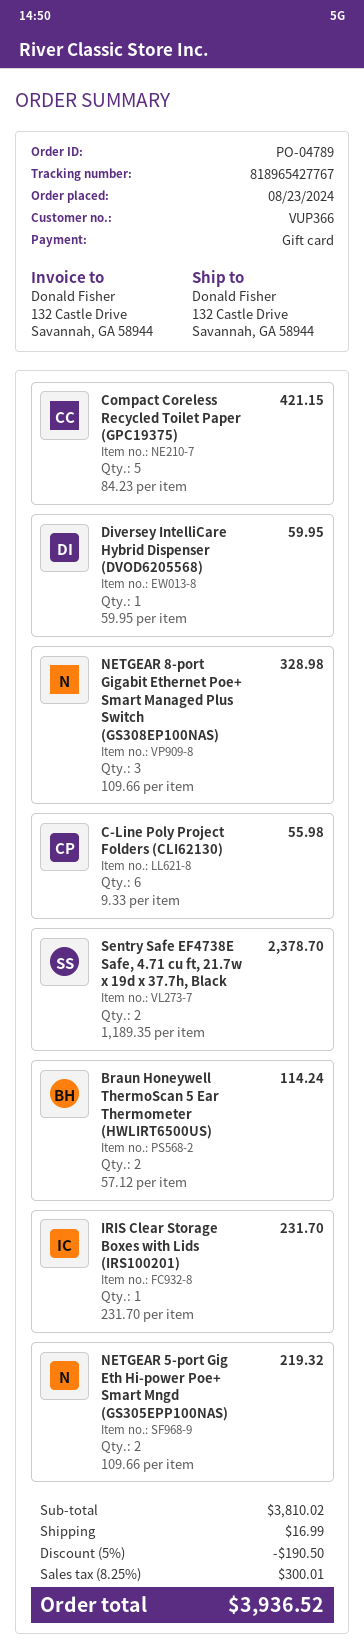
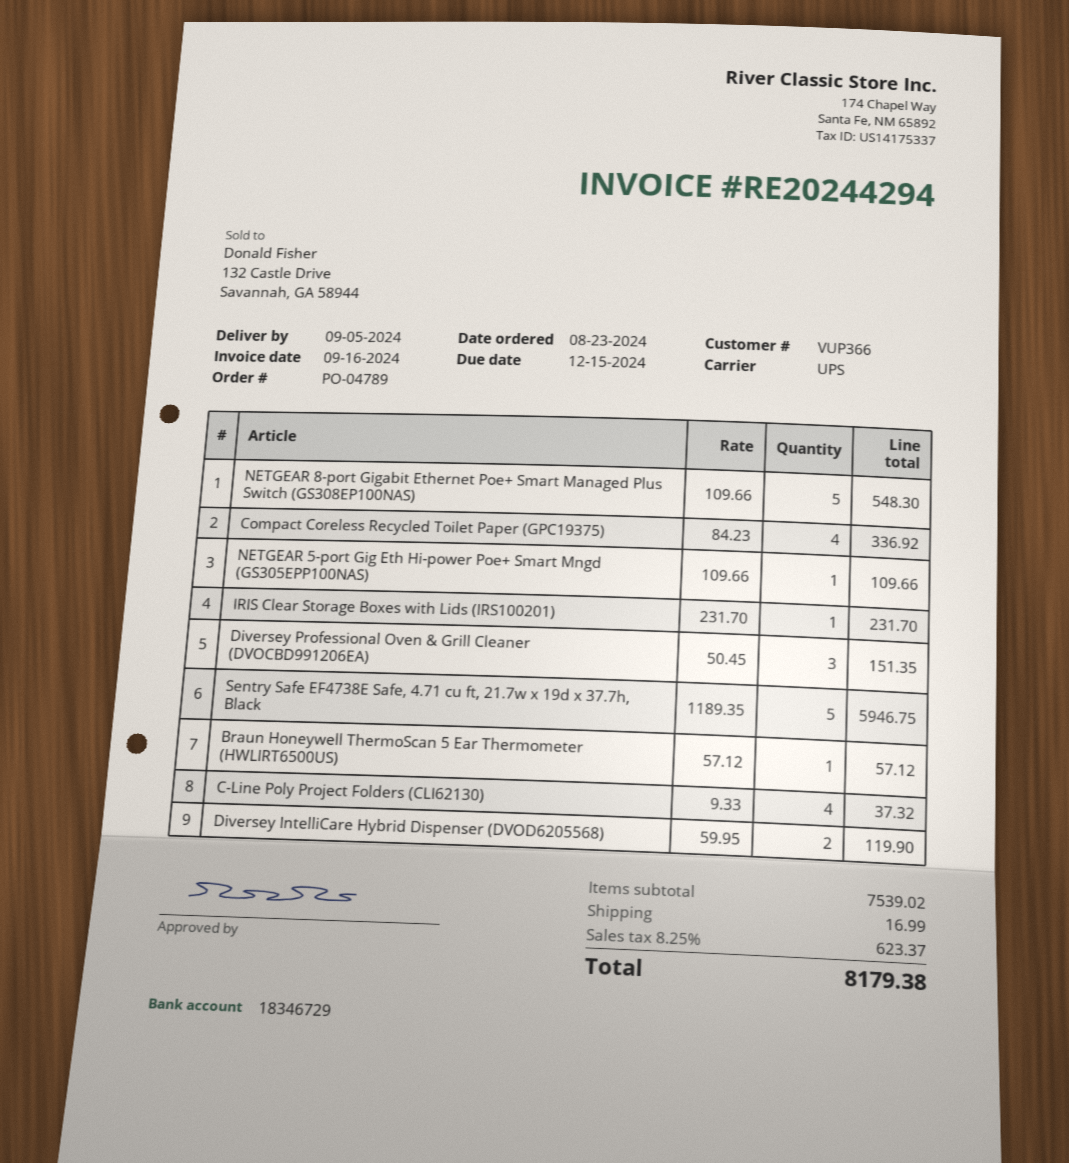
Compact Coreless Recycled Toilet Paper (GPC19375): 5 x 84.23 = 421.15 -> 4 x 84.23 = 336.92
Diversey IntelliCare Hybrid Dispenser (DVOD6205568): 1 x 59.95 = 59.95 -> 2 x 59.95 = 119.90
NETGEAR 8-port Gigabit Ethernet Poe+ Smart Managed Plus Switch (GS308EP100NAS): 3 x 109.66 = 328.98 -> 5 x 109.66 = 548.30
C-Line Poly Project Folders (CLI62130): 6 x 9.33 = 55.98 -> 4 x 9.33 = 37.32
Sentry Safe EF4738E Safe, 4.71 cu ft, 21.7w x 19d x 37.7h, Black: 2 x 1189.35 = 2378.70 -> 5 x 1189.35 = 5946.75
Braun Honeywell ThermoScan 5 Ear Thermometer (HWLIRT6500US): 2 x 57.12 = 114.24 -> 1 x 57.12 = 57.12
NETGEAR 5-port Gig Eth Hi-power Poe+ Smart Mngd (GS305EPP100NAS): 2 x 109.66 = 219.32 -> 1 x 109.66 = 109.66
Diversey Professional Oven & Grill Cleaner (DVOCBD991206EA): none -> 3 x 50.45 = 151.35
subtotal: 3810.02 -> 7539.02
discount: 5% = 190.50 -> none
tax: 8.25% = 300.01 -> 8.25% = 623.37
total: 3936.52 -> 8179.38

